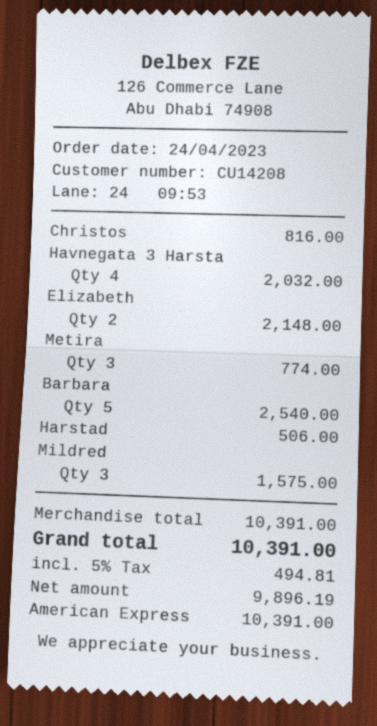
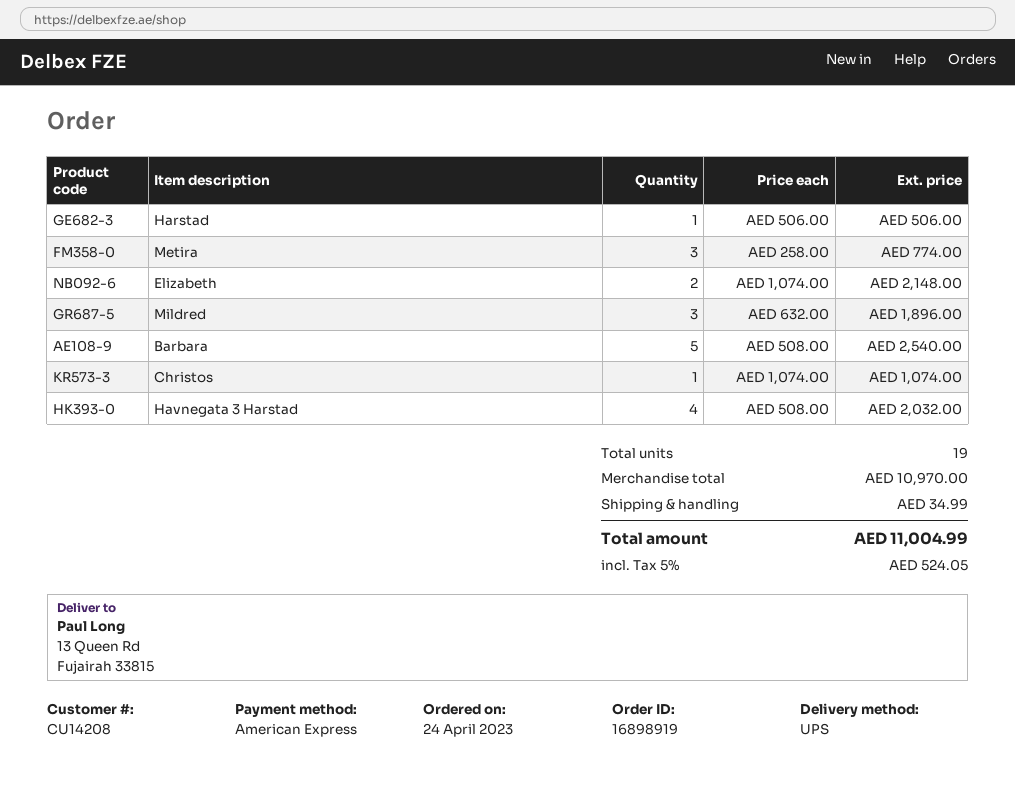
Christos: 1 for 816.00 -> 1 for 1074.00
Mildred: 3 for 1575.00 -> 3 for 1896.00
subtotal: 10391.00 -> 10970.00
shipping: none -> 34.99
tax: 5% = 494.81 -> 5% = 524.05
total: 10391.00 -> 11004.99

